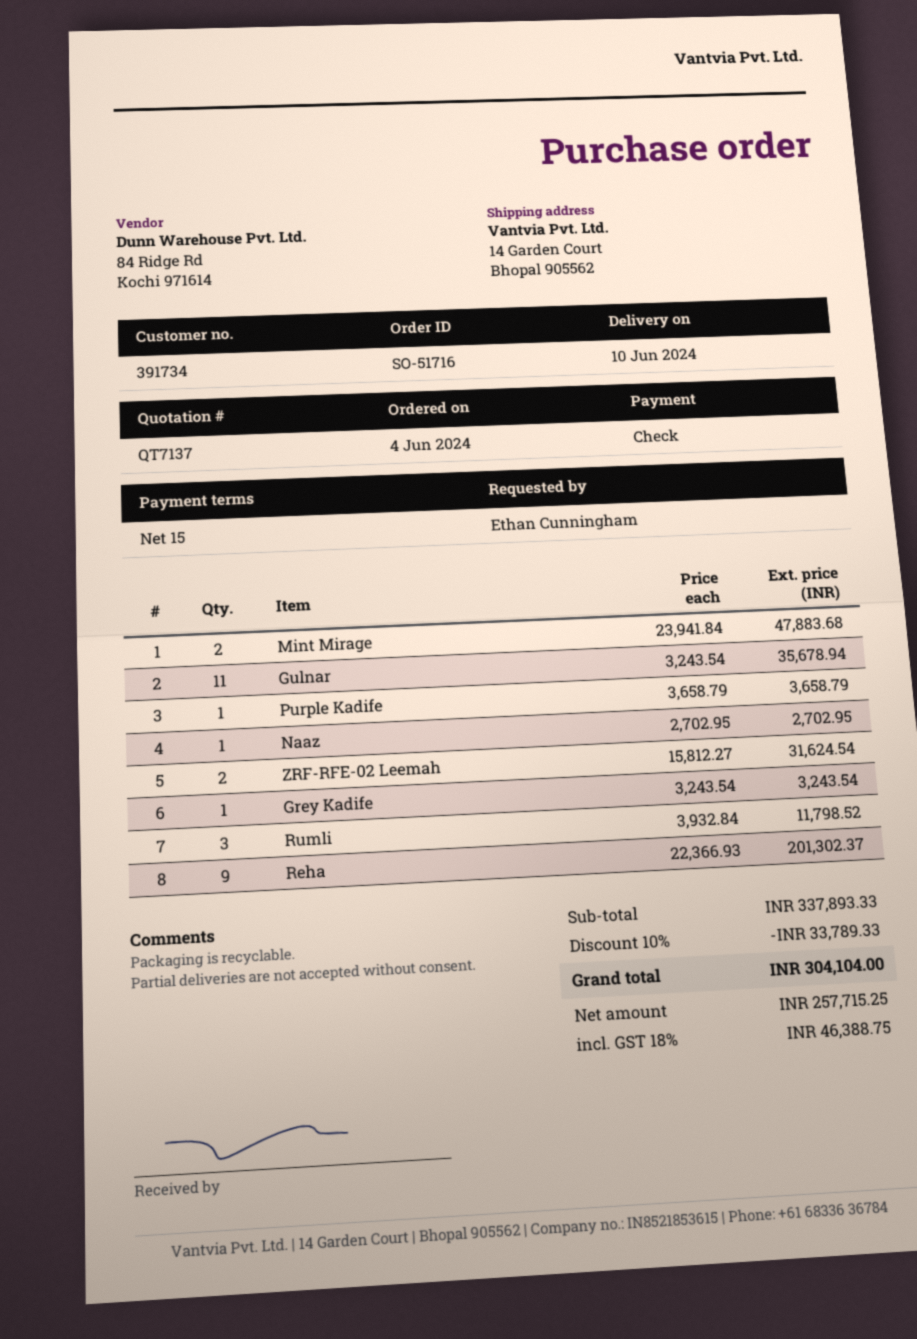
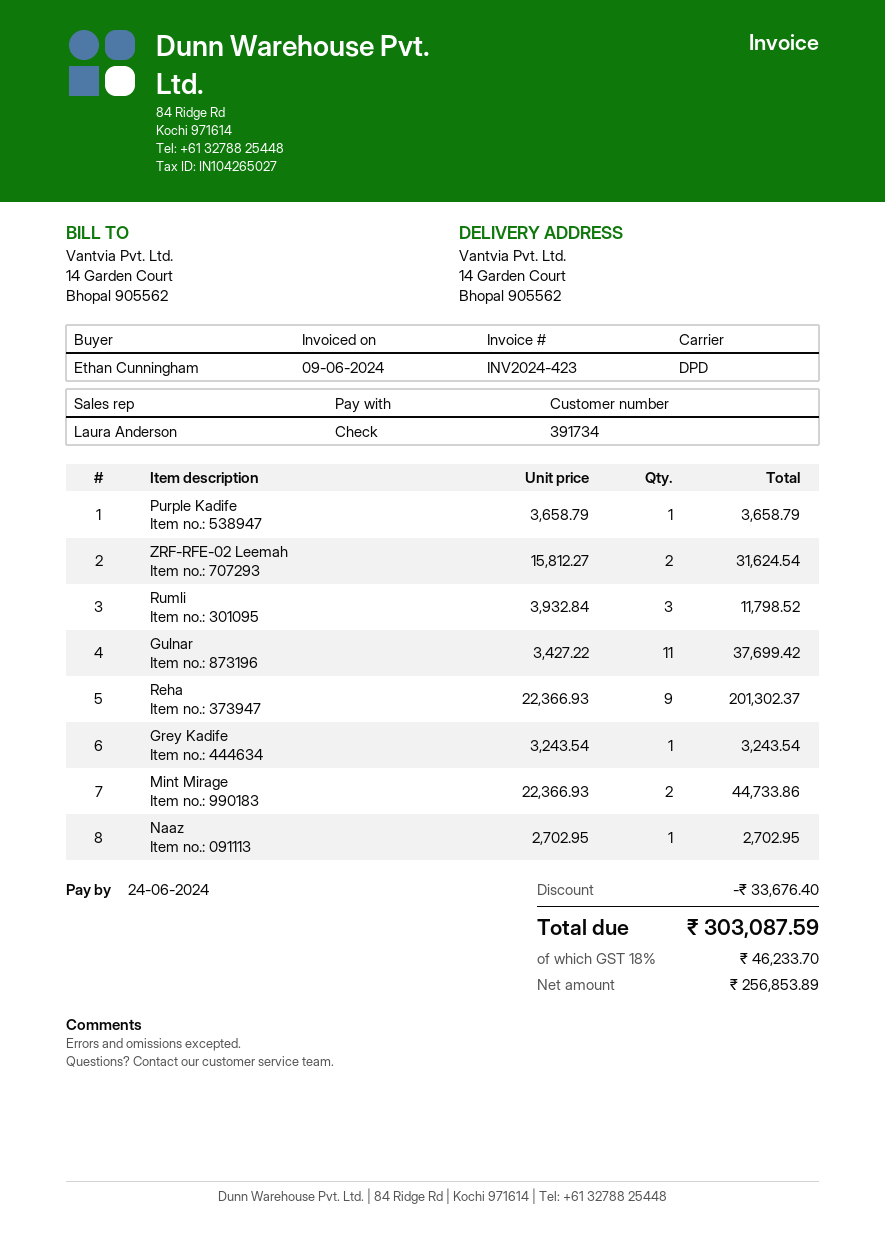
Mint Mirage: 2 x 23941.84 = 47883.68 -> 2 x 22366.93 = 44733.86
Gulnar: 11 x 3243.54 = 35678.94 -> 11 x 3427.22 = 37699.42
discount: 33789.33 -> 33676.40
net: 257715.25 -> 256853.89
tax: 18% = 46388.75 -> 18% = 46233.70
total: 304104.00 -> 303087.59

